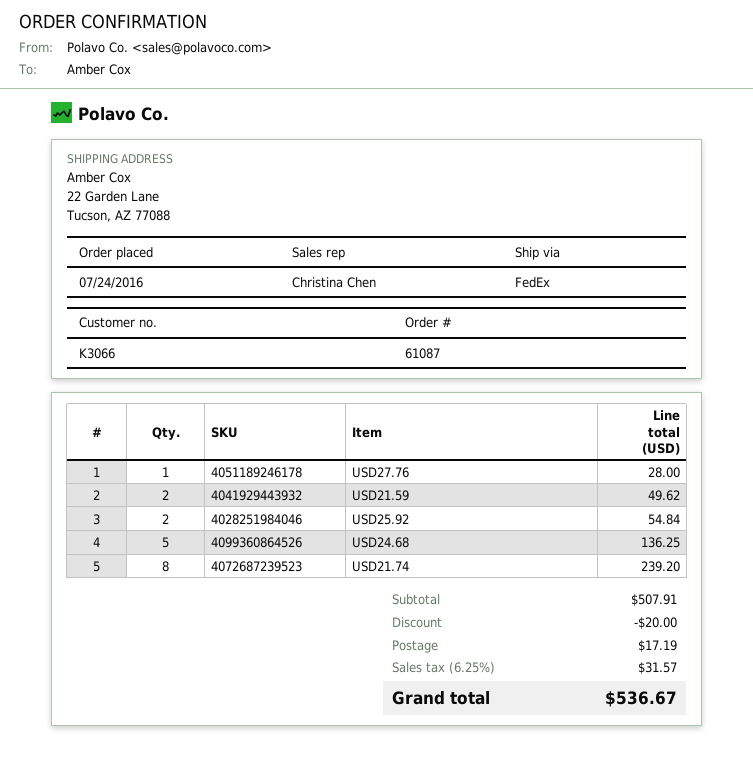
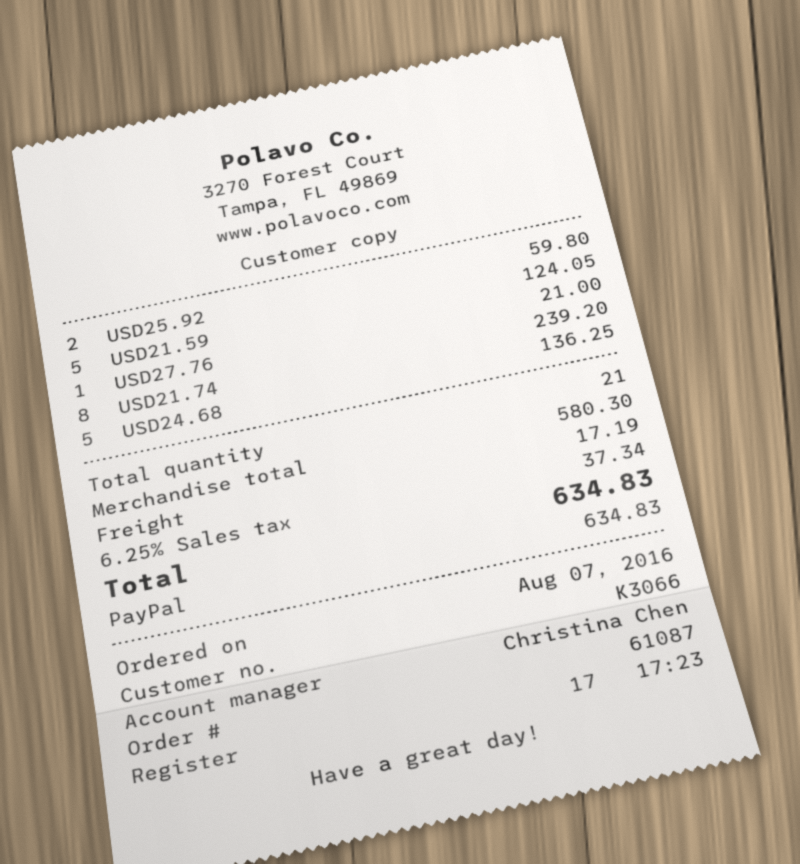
order date: 2016-07-24 -> 2016-08-07
USD27.76: 1 for 28.00 -> 1 for 21.00
USD21.59: 2 for 49.62 -> 5 for 124.05
USD25.92: 2 for 54.84 -> 2 for 59.80
subtotal: 507.91 -> 580.30
discount: 20.00 -> none
tax: 6.25% = 31.57 -> 6.25% = 37.34
total: 536.67 -> 634.83

